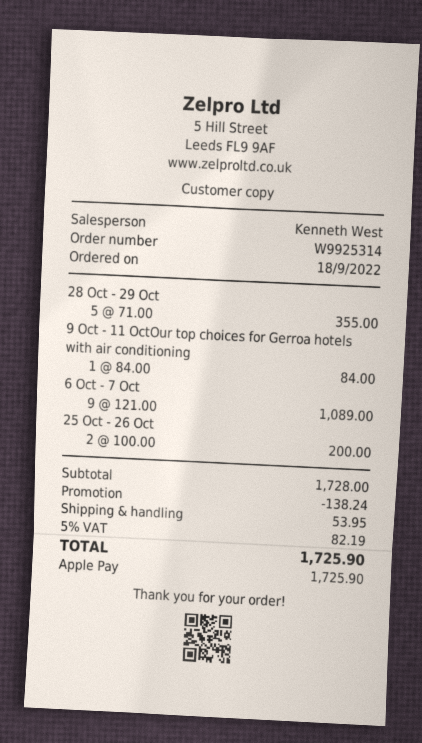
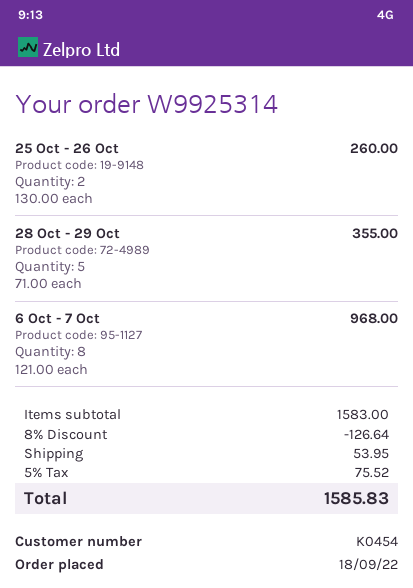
9 Oct - 11 OctOur top choices for Gerroa hotels with air conditioning: 1 x 84.00 = 84.00 -> none
6 Oct - 7 Oct: 9 x 121.00 = 1089.00 -> 8 x 121.00 = 968.00
25 Oct - 26 Oct: 2 x 100.00 = 200.00 -> 2 x 130.00 = 260.00
subtotal: 1728.00 -> 1583.00
discount: 138.24 -> 126.64
tax: 5% = 82.19 -> 5% = 75.52
total: 1725.90 -> 1585.83

